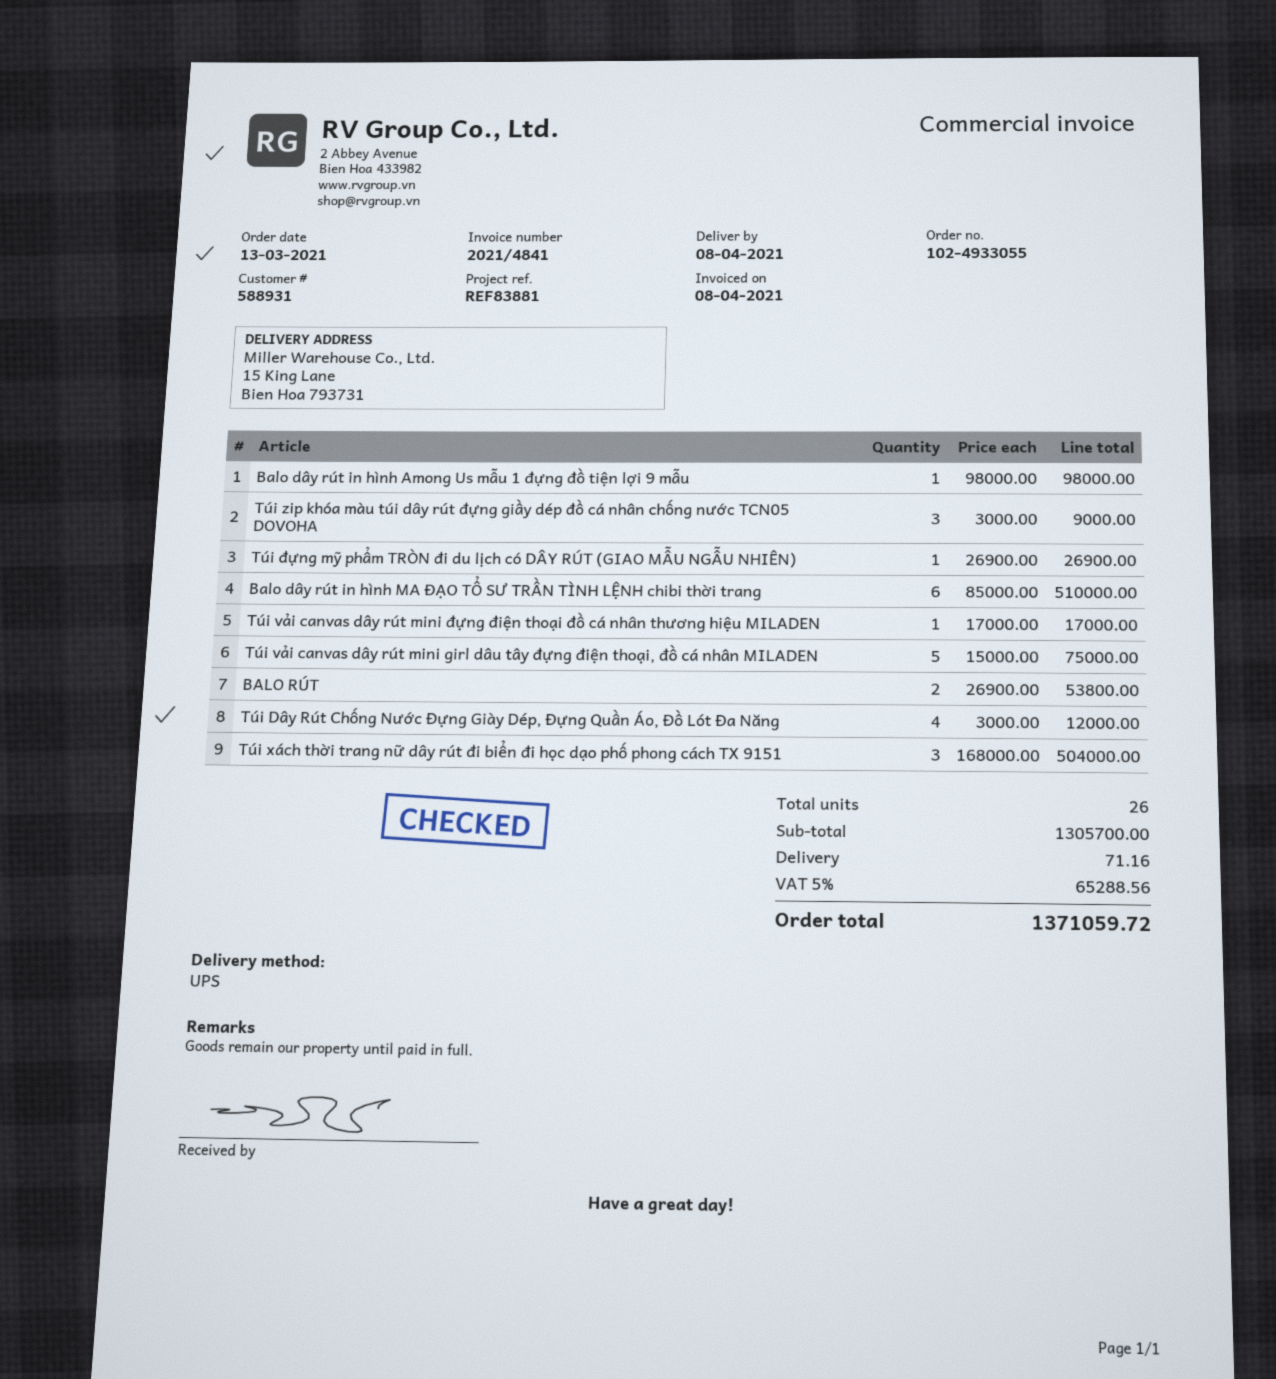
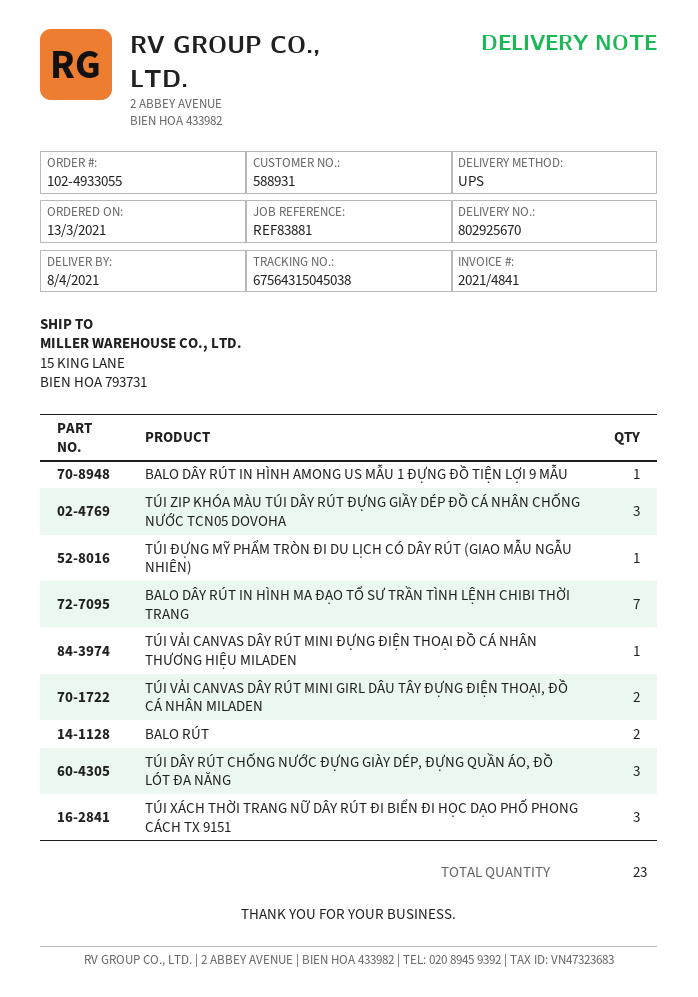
Balo dây rút in hình MA ĐẠO TỔ SƯ TRẦN TÌNH LỆNH chibi thời trang: 6 -> 7
Túi vải canvas dây rút mini girl dâu tây đựng điện thoại, đồ cá nhân MILADEN: 5 -> 2
Túi Dây Rút Chống Nước Đựng Giày Dép, Đựng Quần Áo, Đồ Lót Đa Năng: 4 -> 3
total quantity: 26 -> 23

